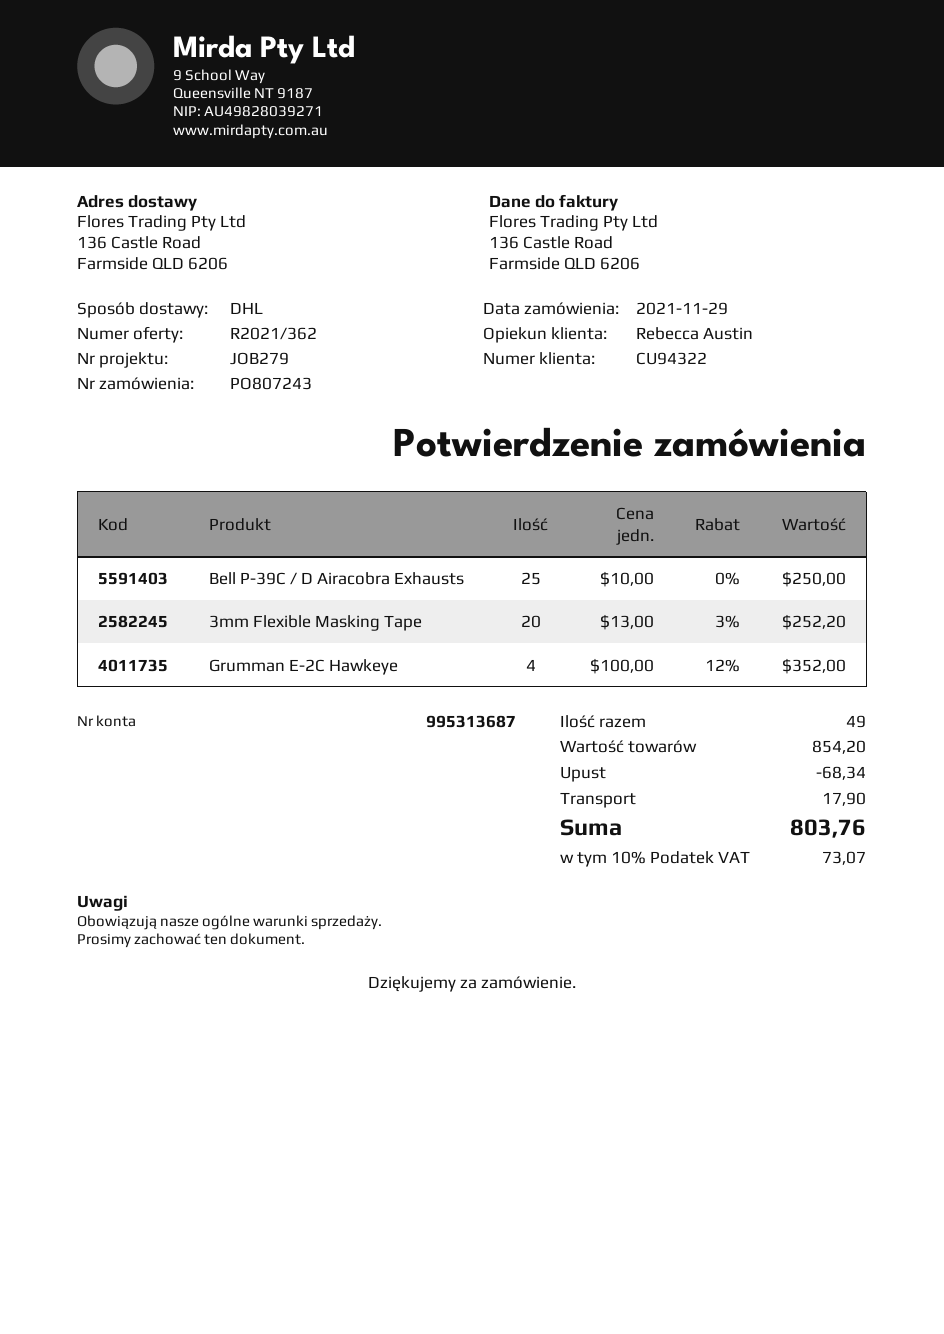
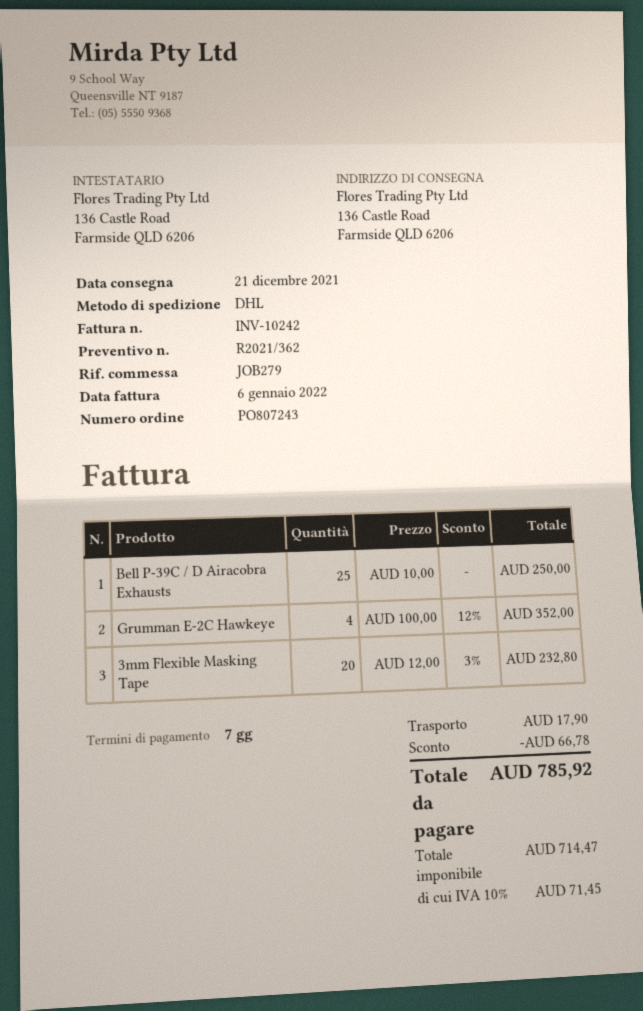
3mm Flexible Masking Tape: 20 x 13.00 - 3% = 252.20 -> 20 x 12.00 - 3% = 232.80
discount: 68.34 -> 66.78
tax: 10% = 73.07 -> 10% = 71.45
total: 803.76 -> 785.92

